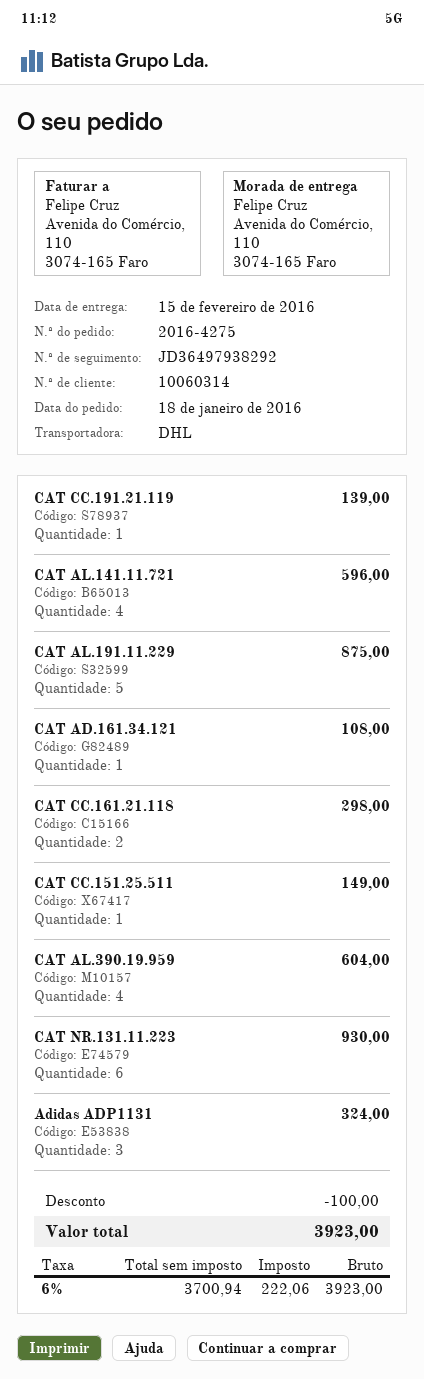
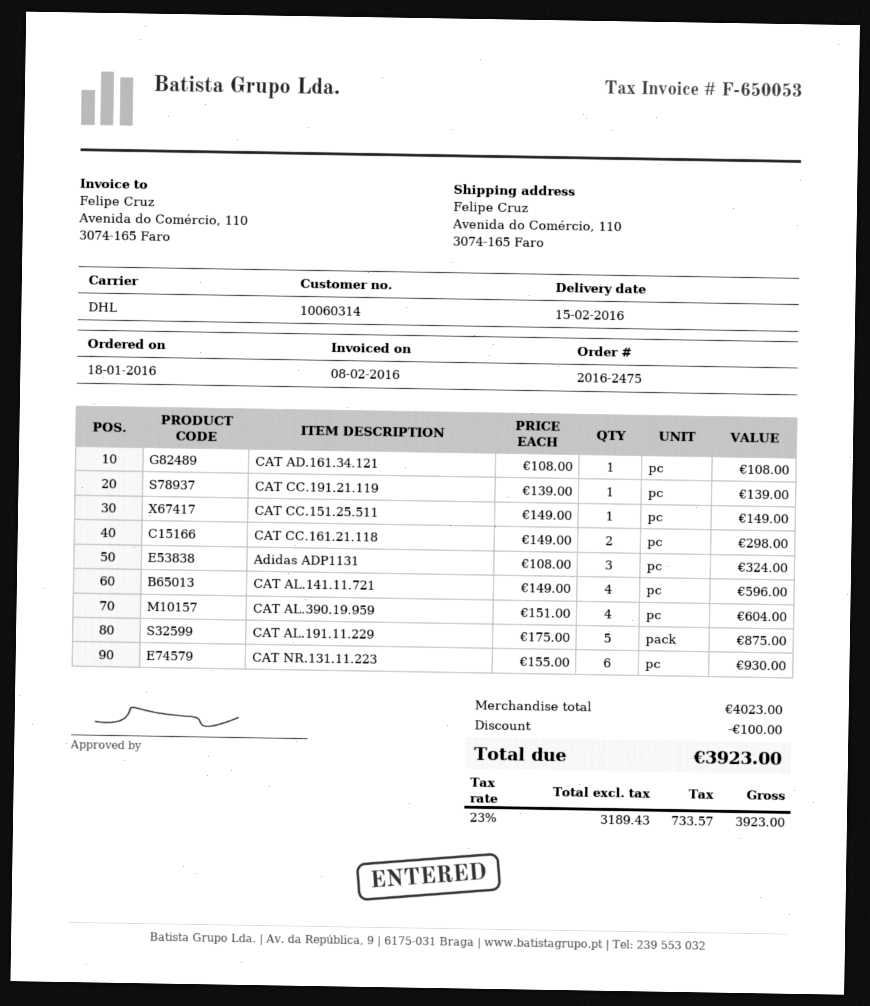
order number: 2016-4275 -> 2016-2475
net: 3700.94 -> 3189.43
tax: 6% = 222.06 -> 23% = 733.57

